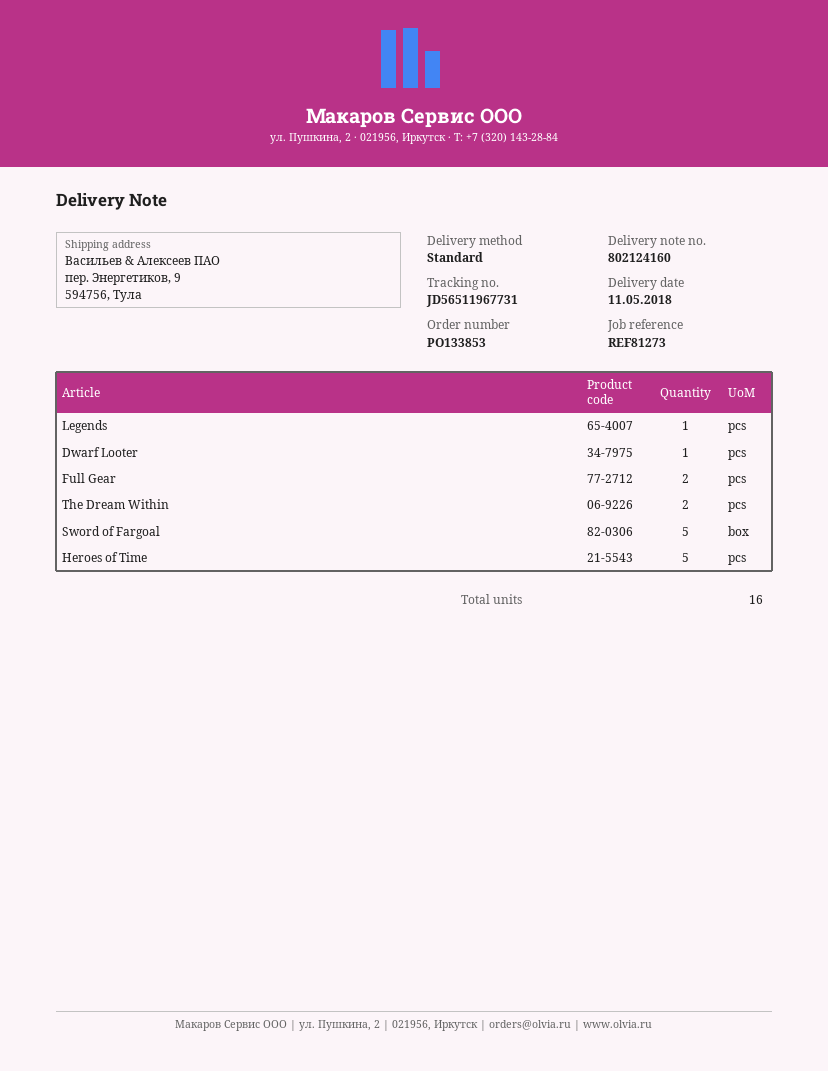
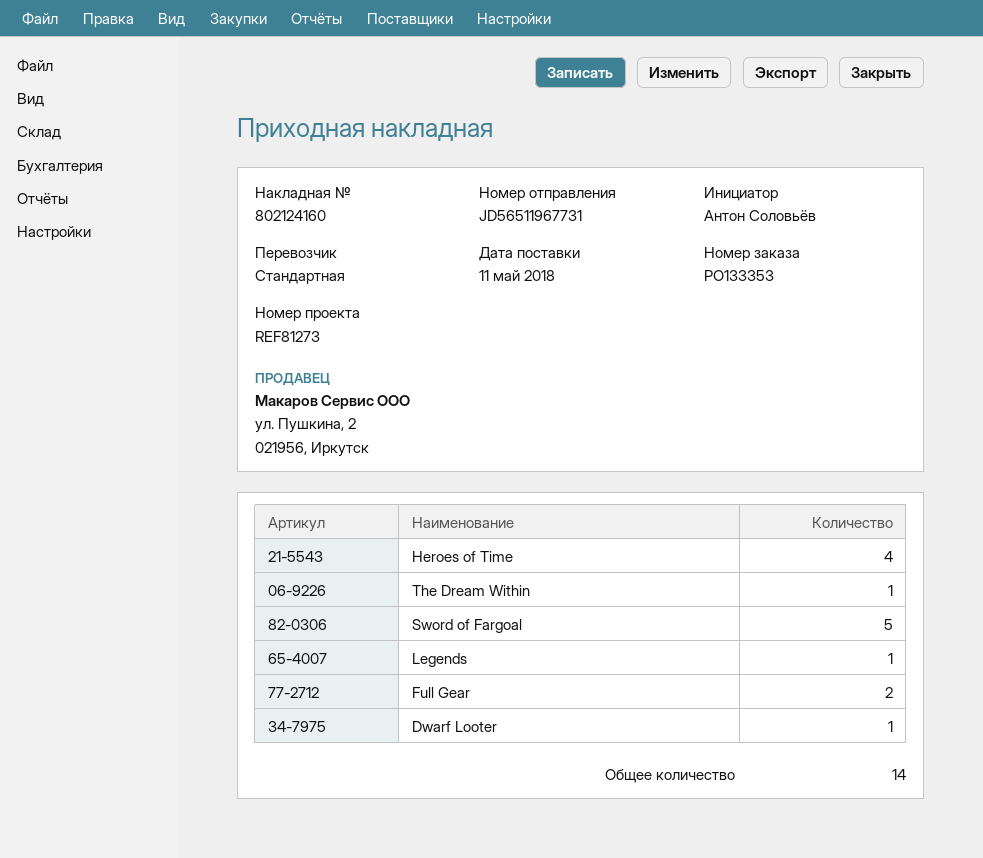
order number: PO133853 -> PO133353
The Dream Within: 2 -> 1
Heroes of Time: 5 -> 4
total quantity: 16 -> 14

